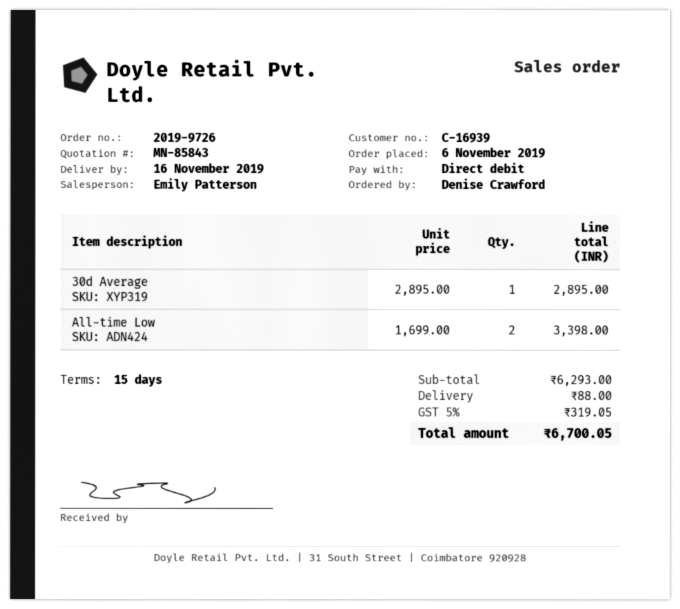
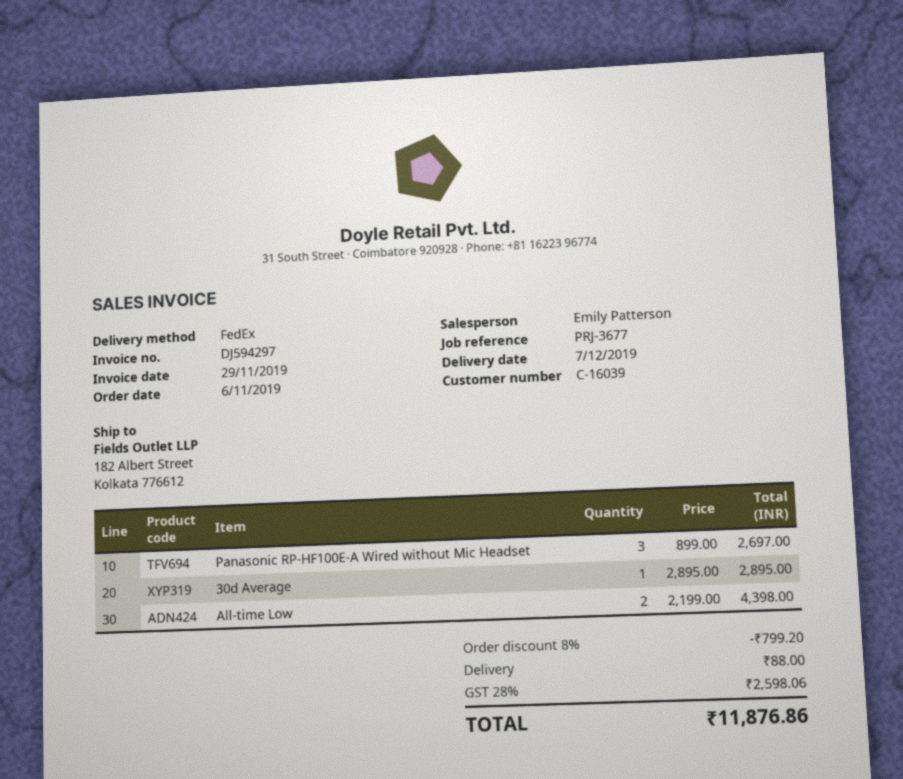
delivery date: 2019-11-16 -> 2019-12-07
customer number: C-16939 -> C-16039
All-time Low: 2 x 1699.00 = 3398.00 -> 2 x 2199.00 = 4398.00
Panasonic RP-HF100E-A Wired without Mic Headset: none -> 3 x 899.00 = 2697.00
discount: none -> 8% = 799.20
tax: 5% = 319.05 -> 28% = 2598.06
total: 6700.05 -> 11876.86

